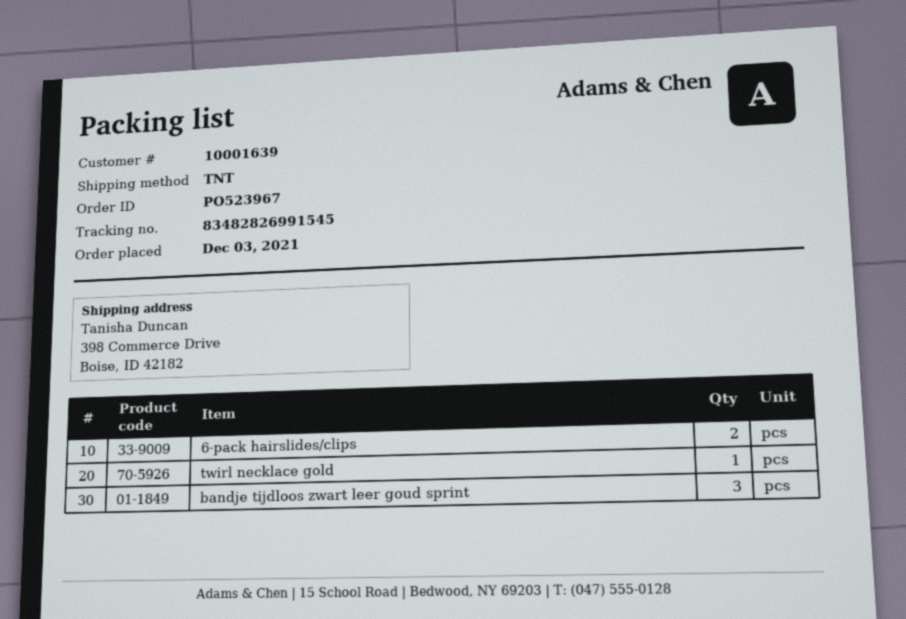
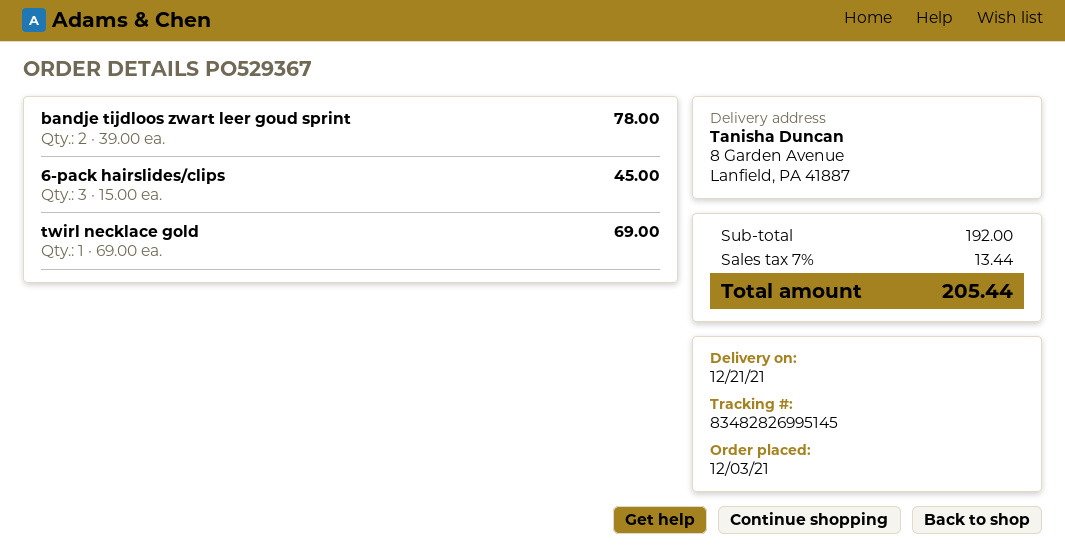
order number: PO523967 -> PO529367
tracking number: 83482826991545 -> 83482826995145
ship to: 398 Commerce Drive, Boise, ID 42182 -> 8 Garden Avenue, Lanfield, PA 41887
6-pack hairslides/clips: 2 -> 3
bandje tijdloos zwart leer goud sprint: 3 -> 2

